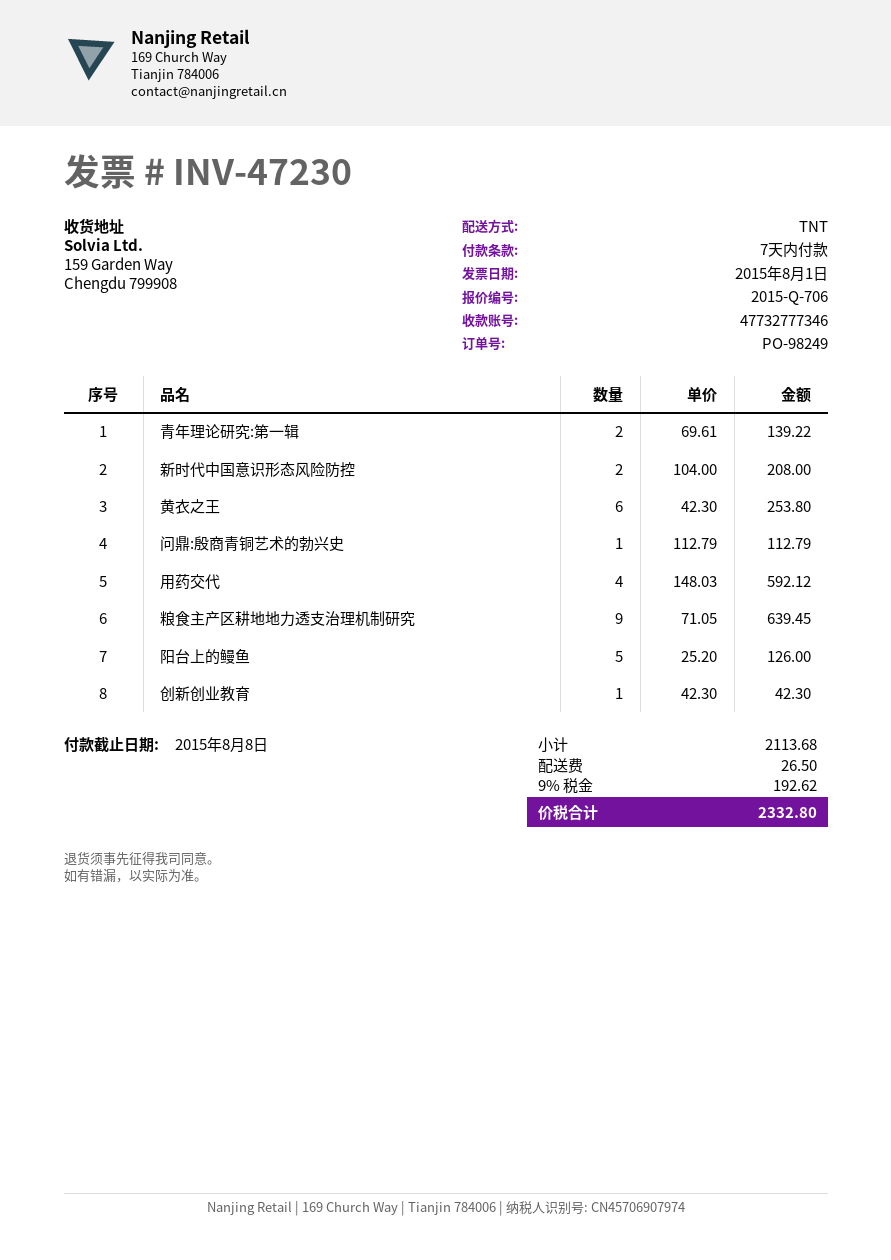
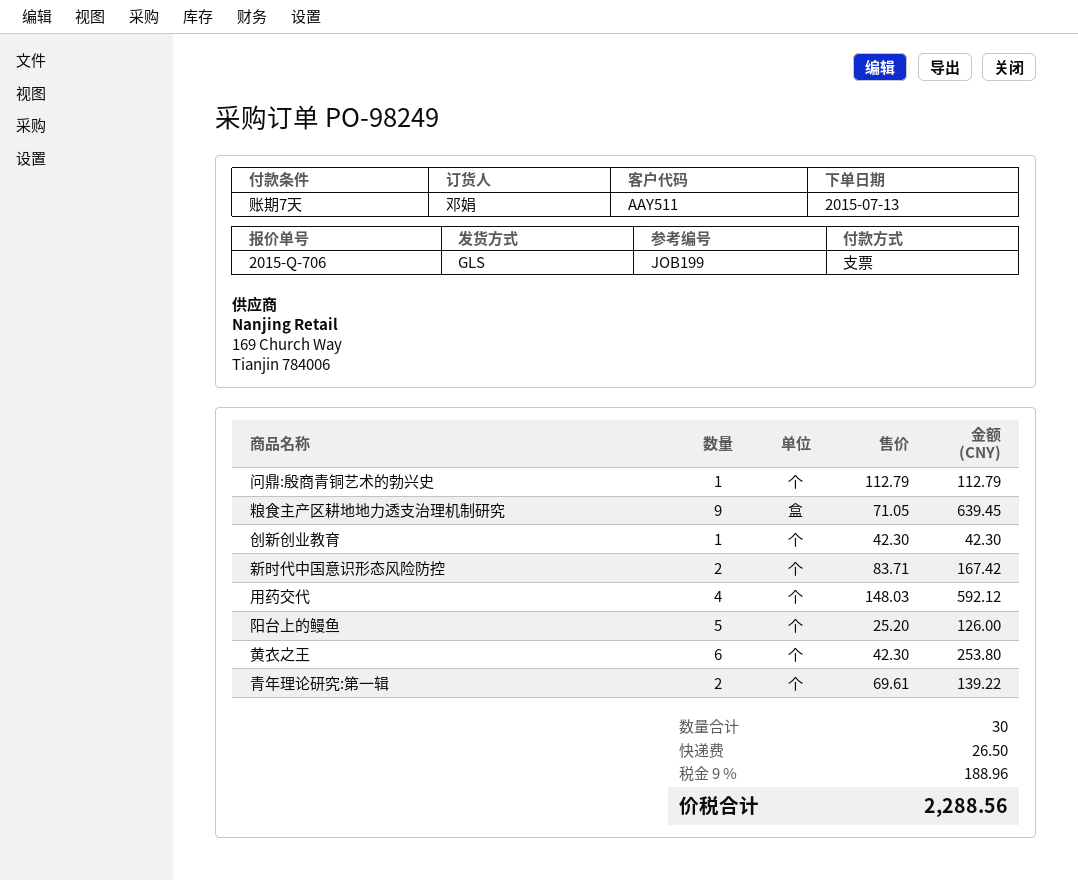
shipping method: TNT -> GLS
新时代中国意识形态风险防控: 2 x 104.00 = 208.00 -> 2 x 83.71 = 167.42
tax: 9% = 192.62 -> 9% = 188.96
total: 2332.80 -> 2288.56

